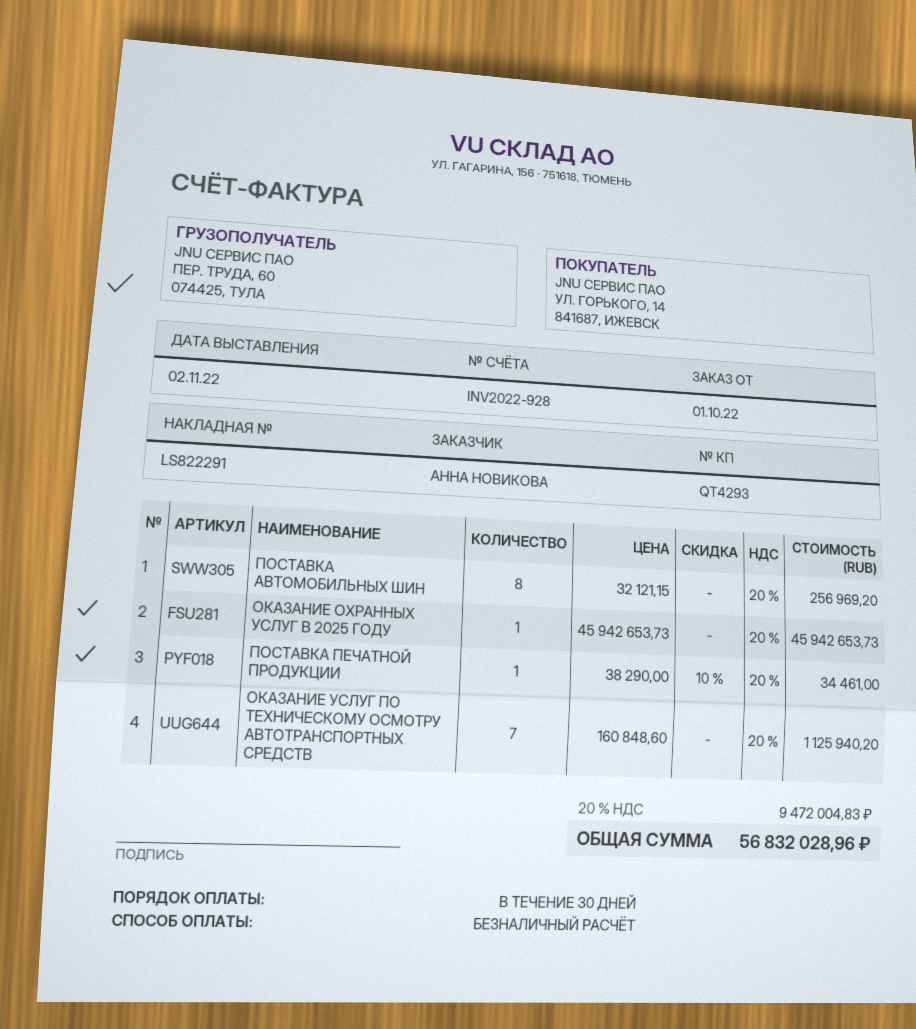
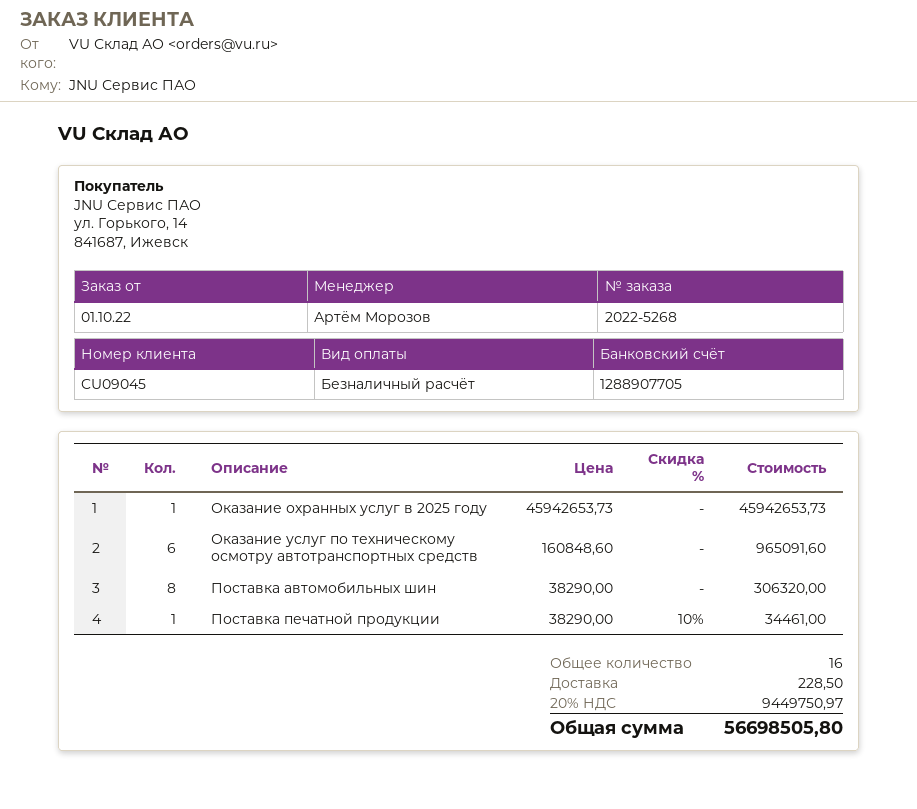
ПОСТАВКА АВТОМОБИЛЬНЫХ ШИН: 8 x 32121.15 = 256969.20 -> 8 x 38290.00 = 306320.00
ОКАЗАНИЕ УСЛУГ ПО ТЕХНИЧЕСКОМУ ОСМОТРУ АВТОТРАНСПОРТНЫХ СРЕДСТВ: 7 x 160848.60 = 1125940.20 -> 6 x 160848.60 = 965091.60
shipping: none -> 228.50
tax: 20% = 9472004.83 -> 20% = 9449750.97
total: 56832028.96 -> 56698505.80

